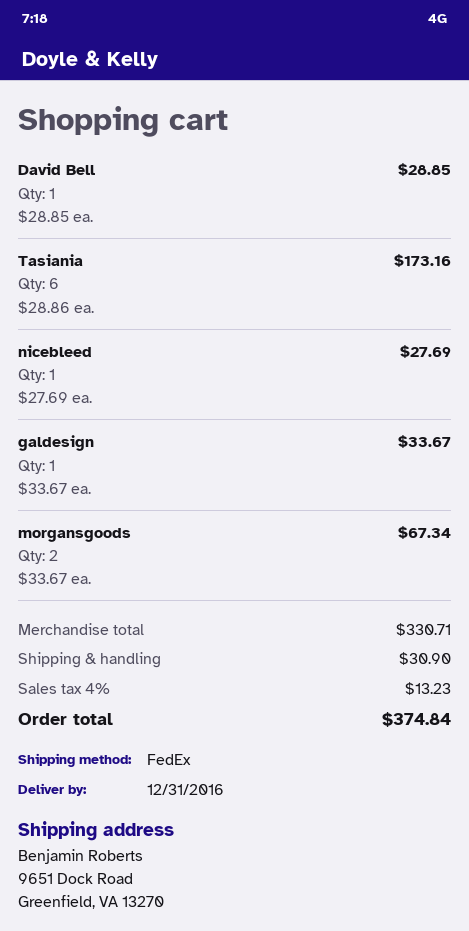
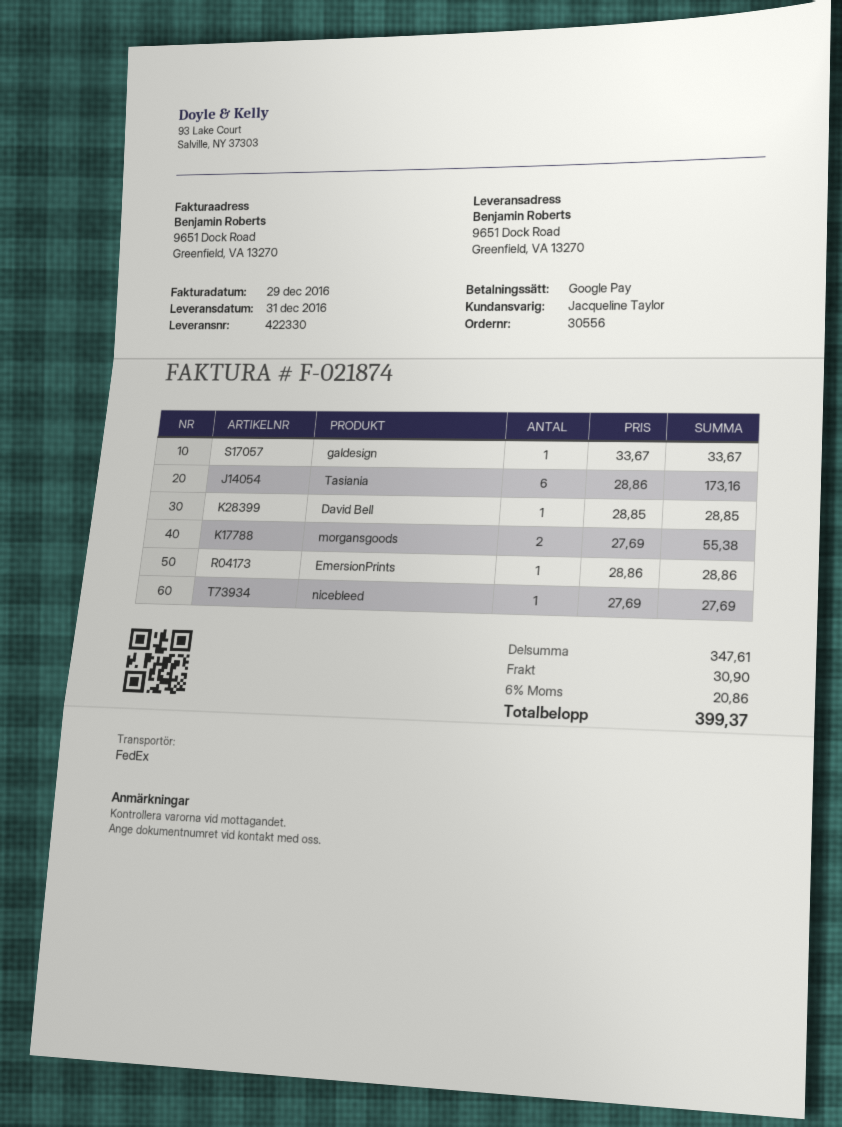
morgansgoods: 2 x 33.67 = 67.34 -> 2 x 27.69 = 55.38
EmersionPrints: none -> 1 x 28.86 = 28.86
subtotal: 330.71 -> 347.61
tax: 4% = 13.23 -> 6% = 20.86
total: 374.84 -> 399.37

